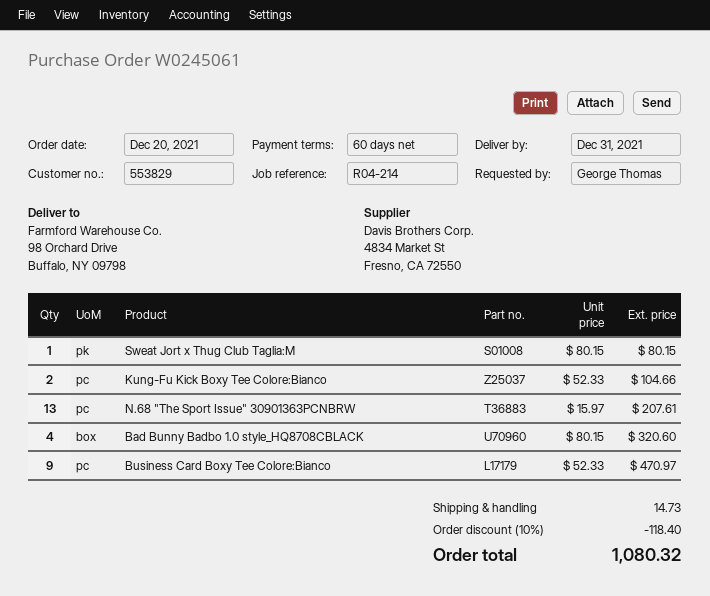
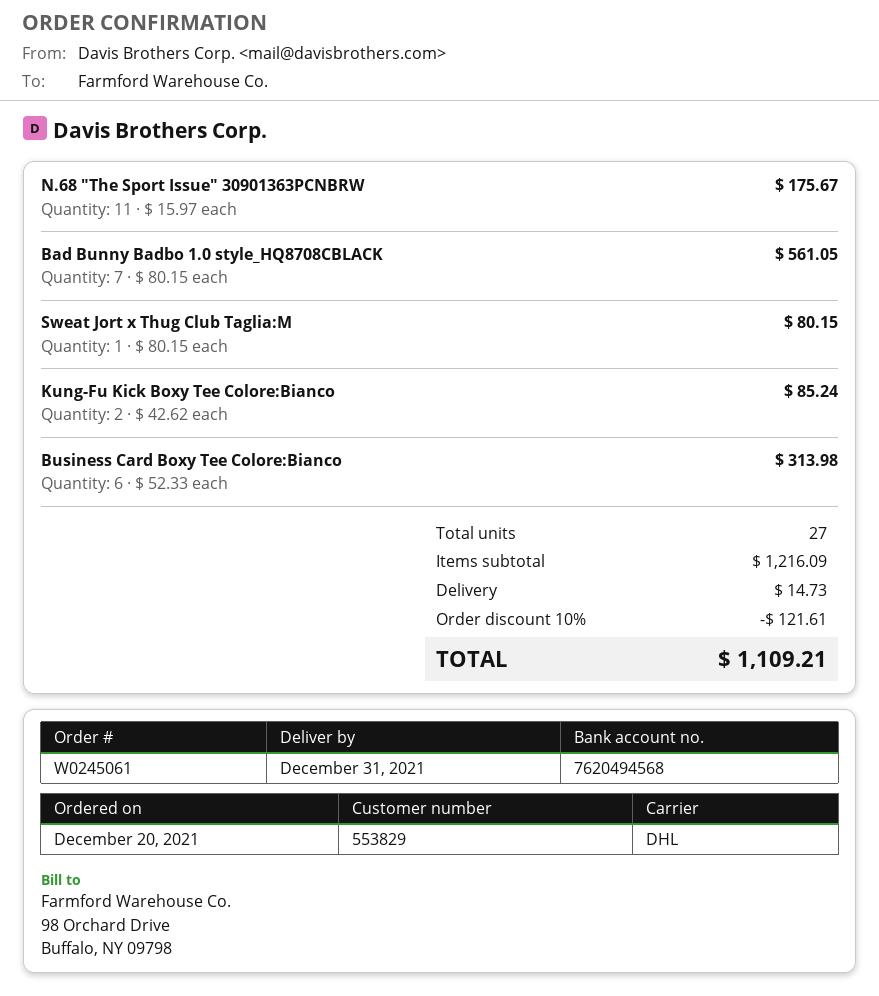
Kung-Fu Kick Boxy Tee Colore:Bianco: 2 x 52.33 = 104.66 -> 2 x 42.62 = 85.24
N.68 "The Sport Issue" 30901363PCNBRW: 13 x 15.97 = 207.61 -> 11 x 15.97 = 175.67
Bad Bunny Badbo 1.0 style_HQ8708CBLACK: 4 x 80.15 = 320.60 -> 7 x 80.15 = 561.05
Business Card Boxy Tee Colore:Bianco: 9 x 52.33 = 470.97 -> 6 x 52.33 = 313.98
discount: 10% = 118.40 -> 10% = 121.61
total: 1080.32 -> 1109.21

